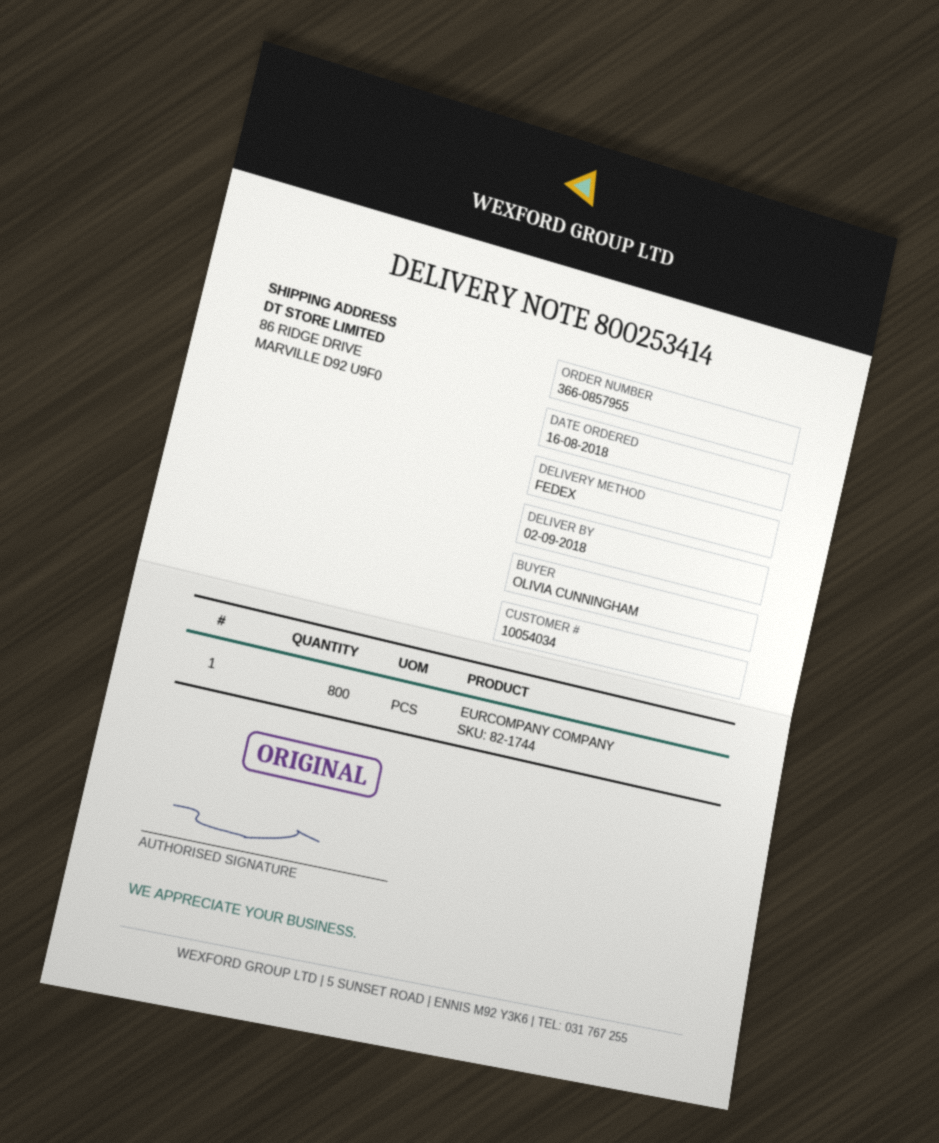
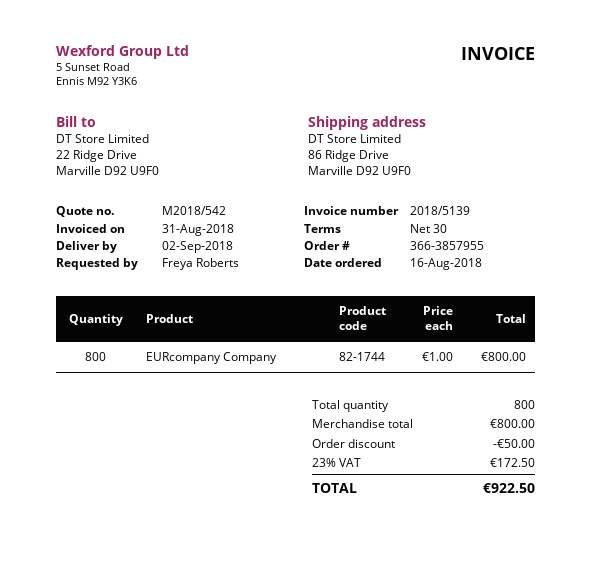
order number: 366-0857955 -> 366-3857955
ordered by: OLIVIA CUNNINGHAM -> Freya Roberts

